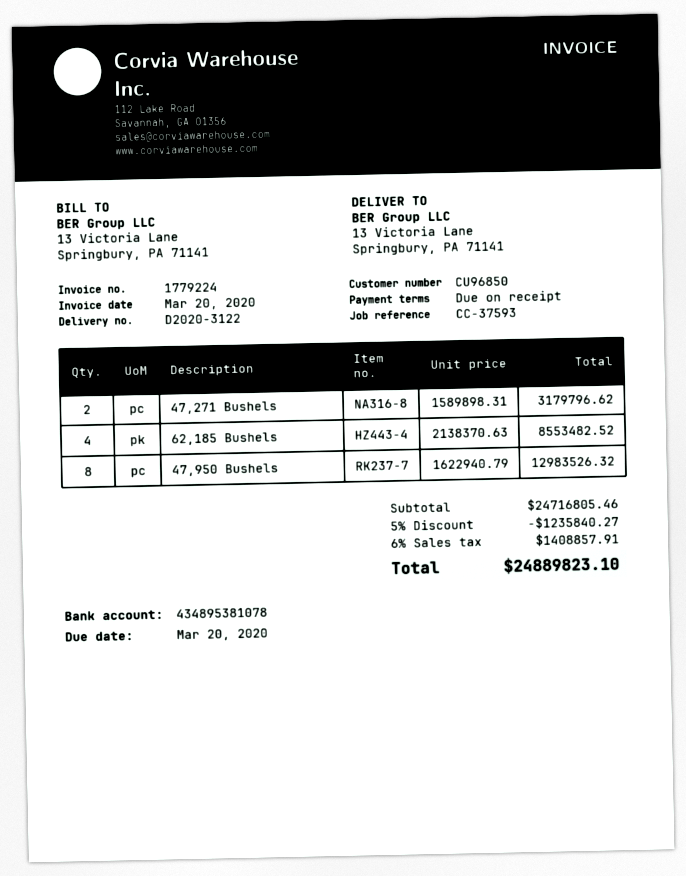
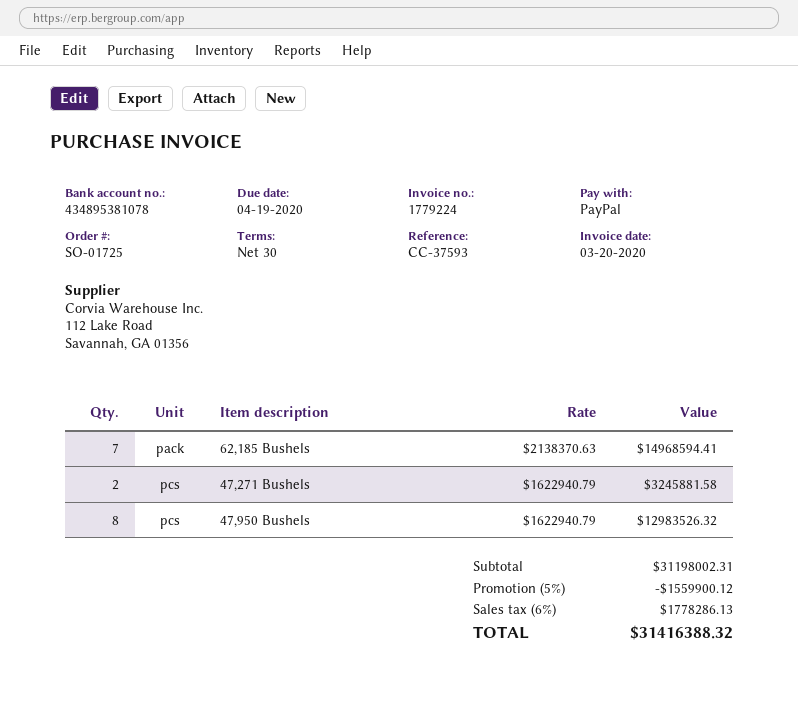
payment terms: on receipt -> 30 days
due date: 2020-03-20 -> 2020-04-19
47,271 Bushels: 2 x 1589898.31 = 3179796.62 -> 2 x 1622940.79 = 3245881.58
62,185 Bushels: 4 x 2138370.63 = 8553482.52 -> 7 x 2138370.63 = 14968594.41
subtotal: 24716805.46 -> 31198002.31
discount: 5% = 1235840.27 -> 5% = 1559900.12
tax: 6% = 1408857.91 -> 6% = 1778286.13
total: 24889823.10 -> 31416388.32

